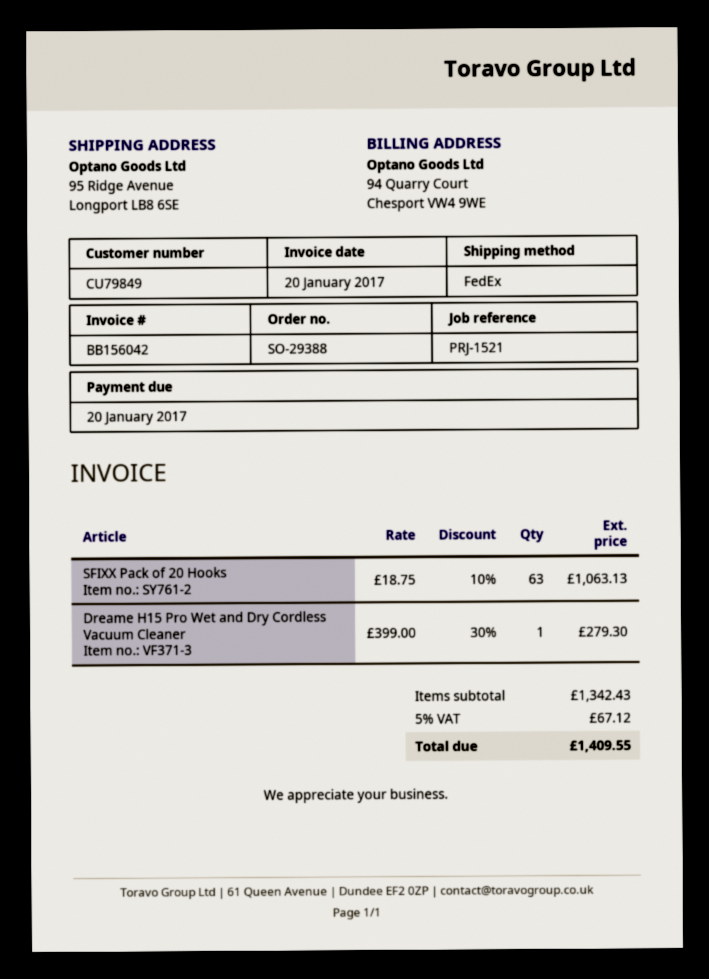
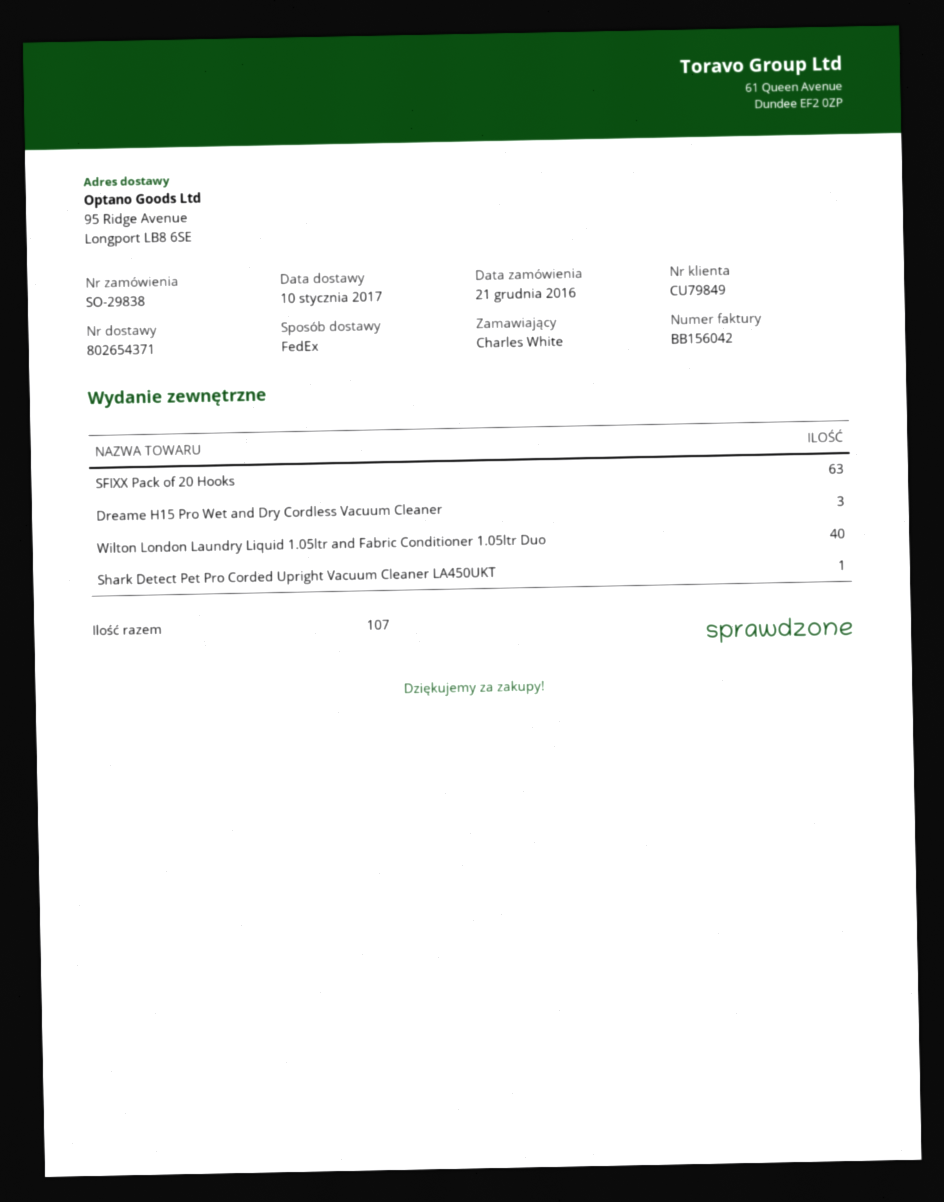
order number: SO-29388 -> SO-29838
Dreame H15 Pro Wet and Dry Cordless Vacuum Cleaner: 1 -> 3
Wilton London Laundry Liquid 1.05ltr and Fabric Conditioner 1.05ltr Duo: none -> 40
Shark Detect Pet Pro Corded Upright Vacuum Cleaner LA450UKT: none -> 1

